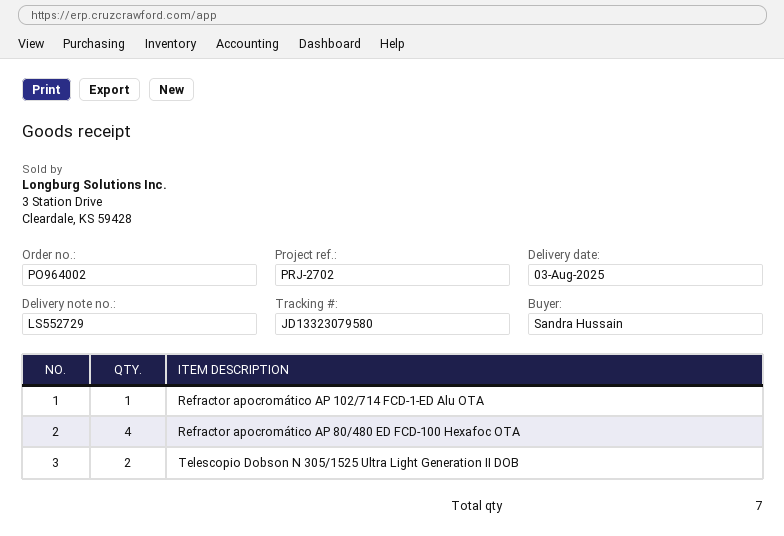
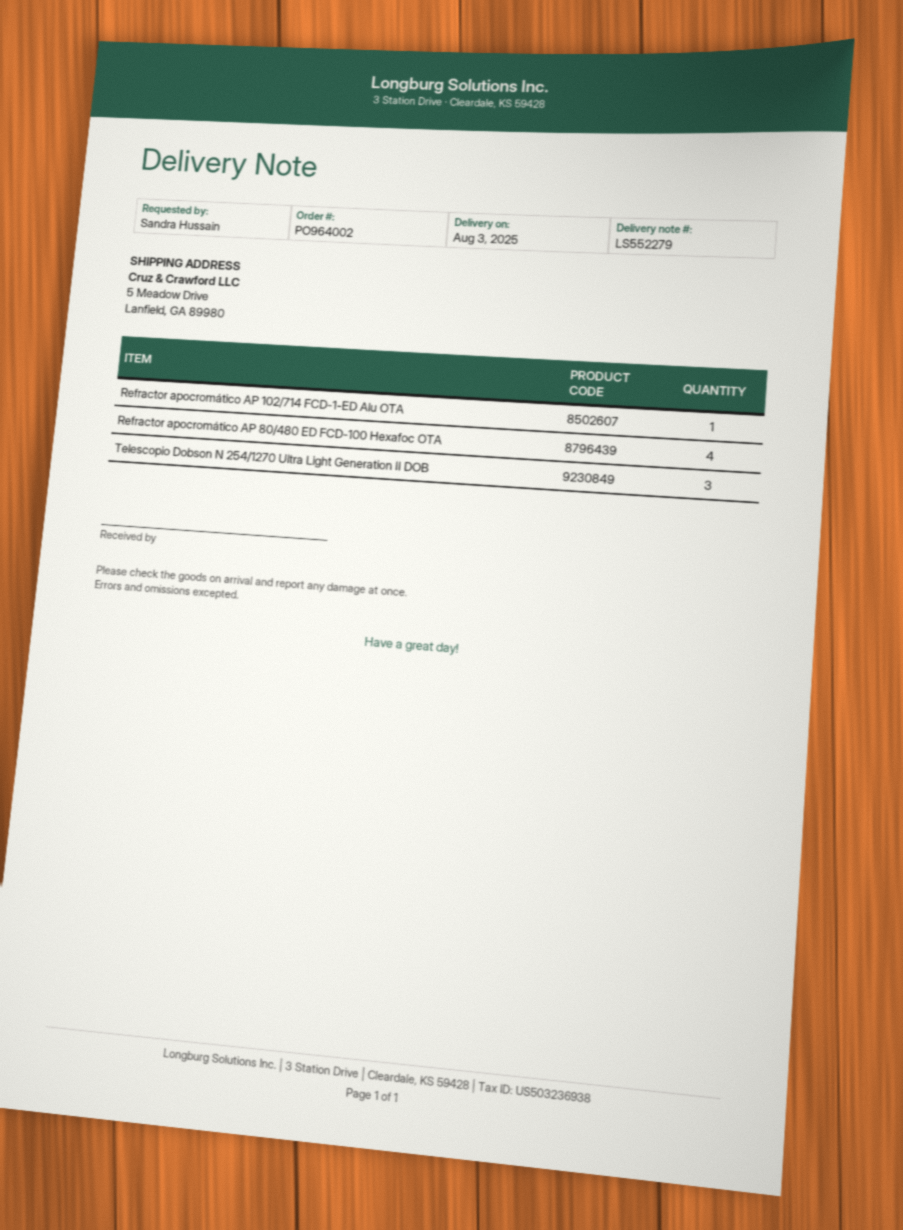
delivery note number: LS552729 -> LS552279
Telescopio Dobson N 305/1525 Ultra Light Generation II DOB: 2 -> none
Telescopio Dobson N 254/1270 Ultra Light Generation II DOB: none -> 3

